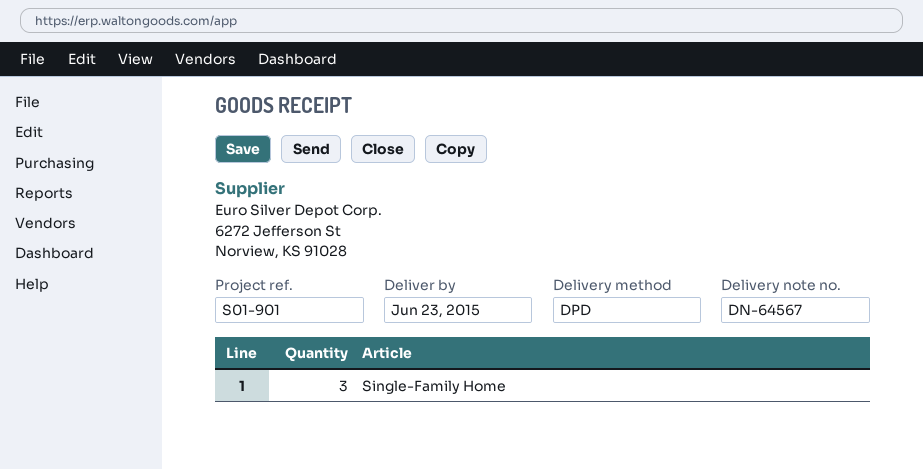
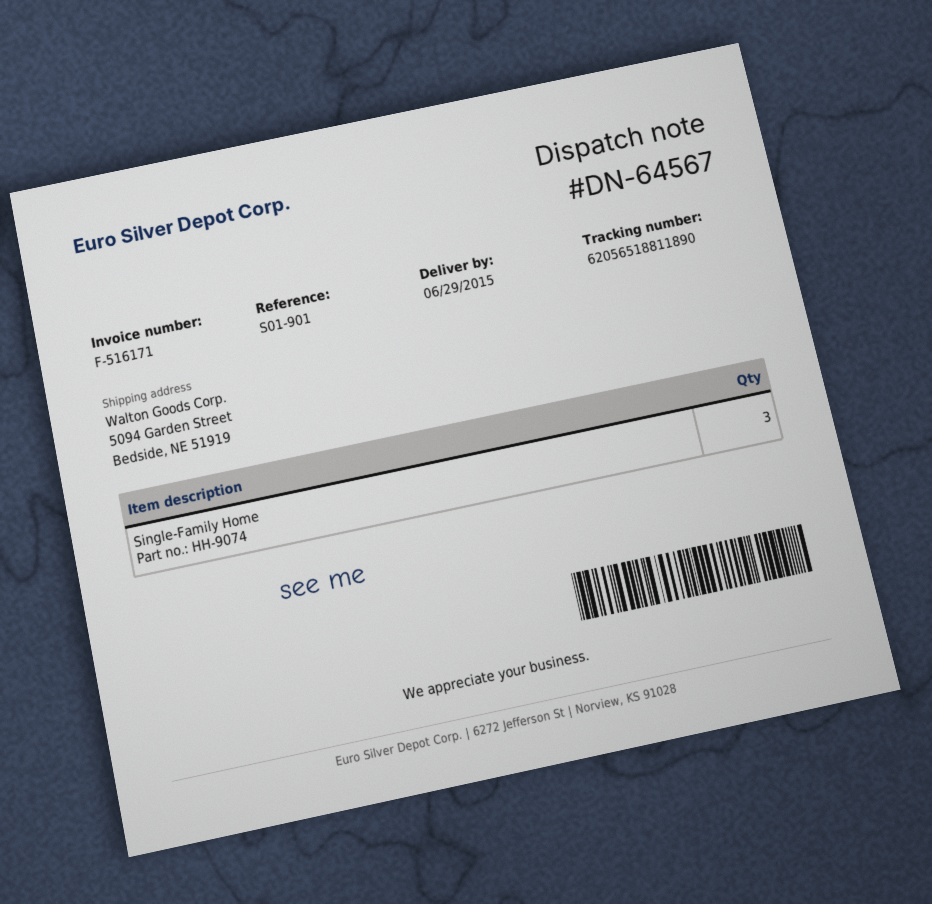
delivery date: 2015-06-23 -> 2015-06-29

